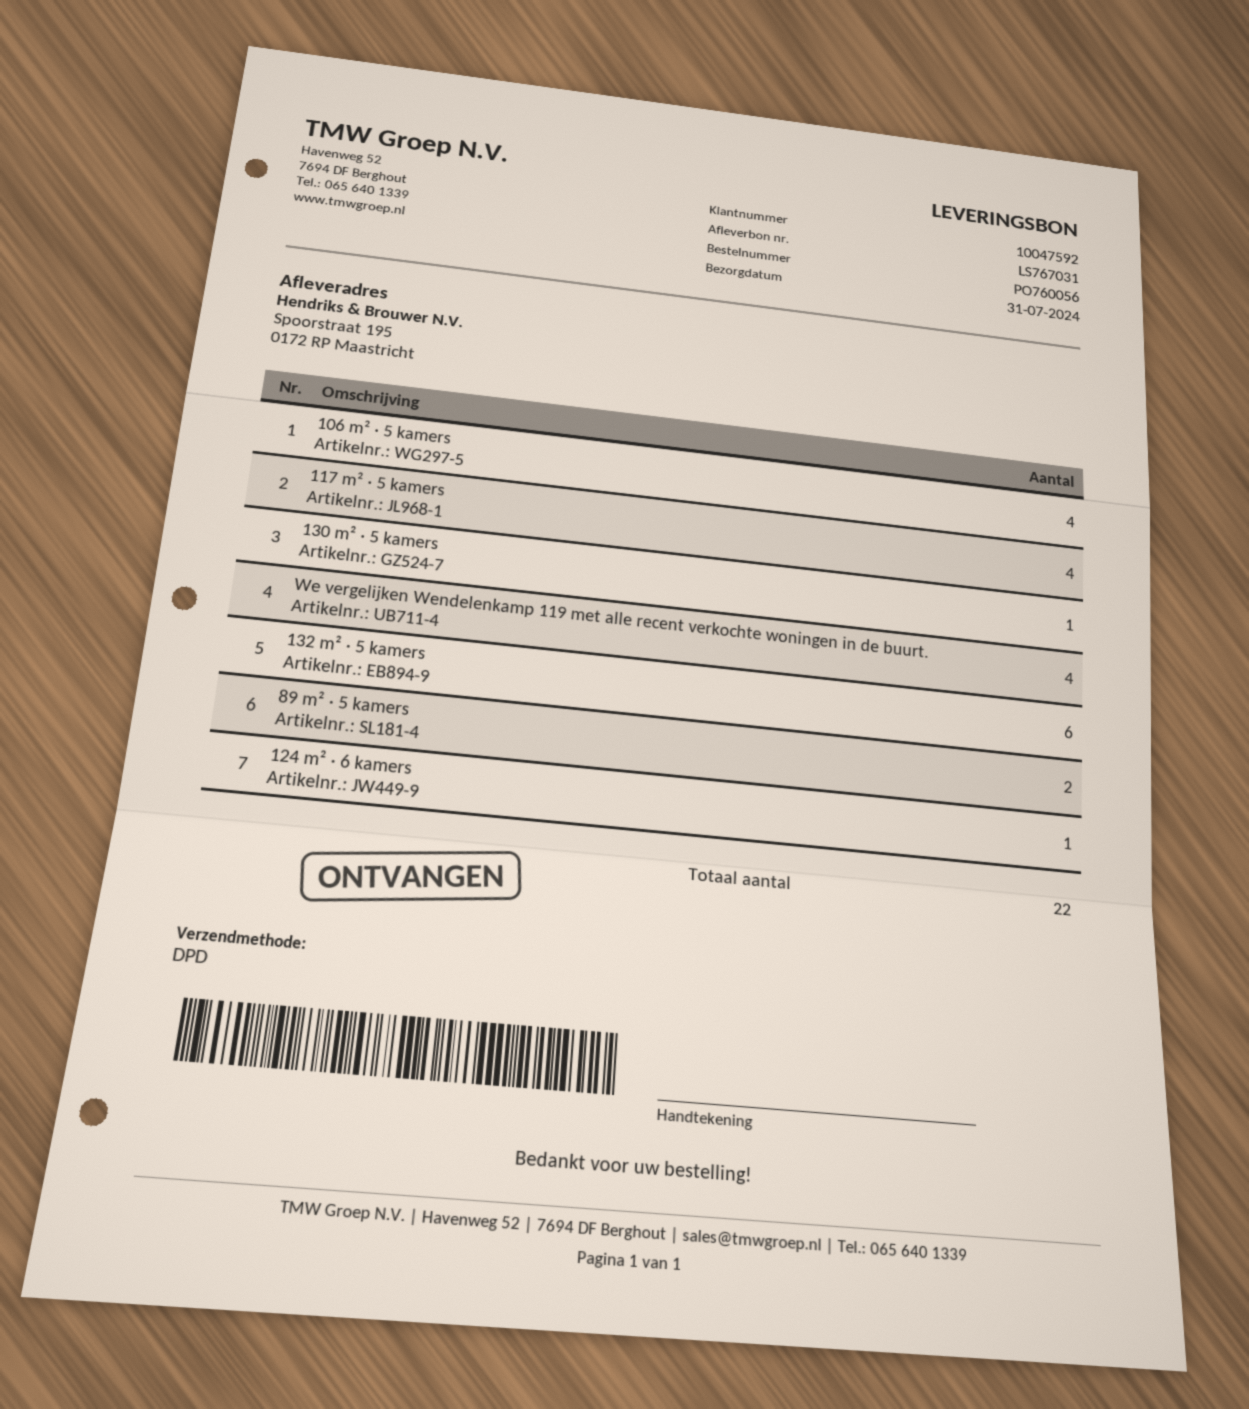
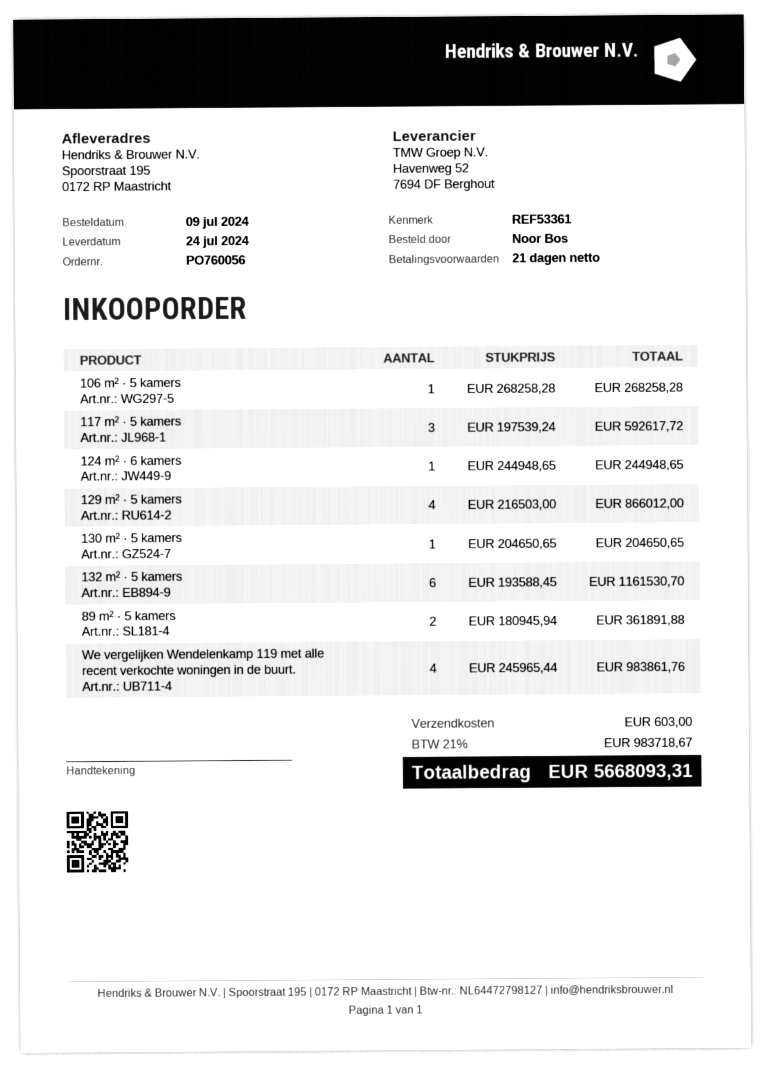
delivery date: 2024-07-31 -> 2024-07-24
106 m² · 5 kamers: 4 -> 1
117 m² · 5 kamers: 4 -> 3
129 m² · 5 kamers: none -> 4

